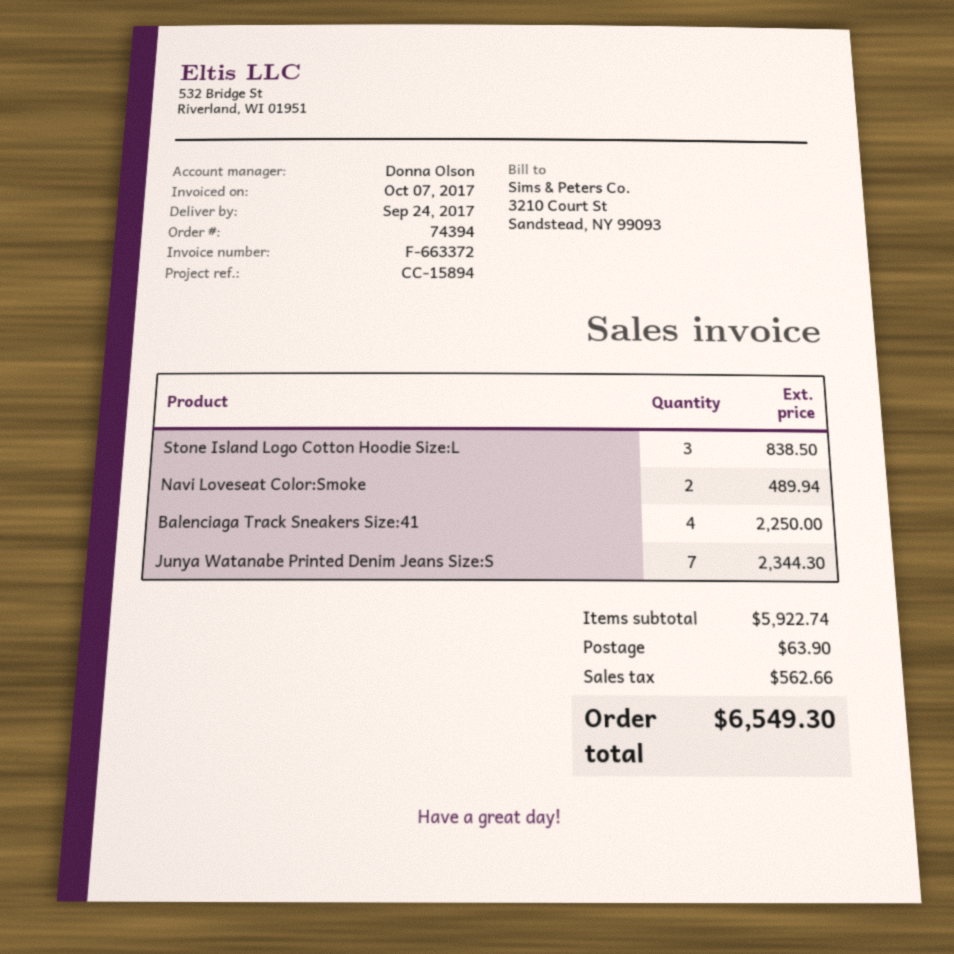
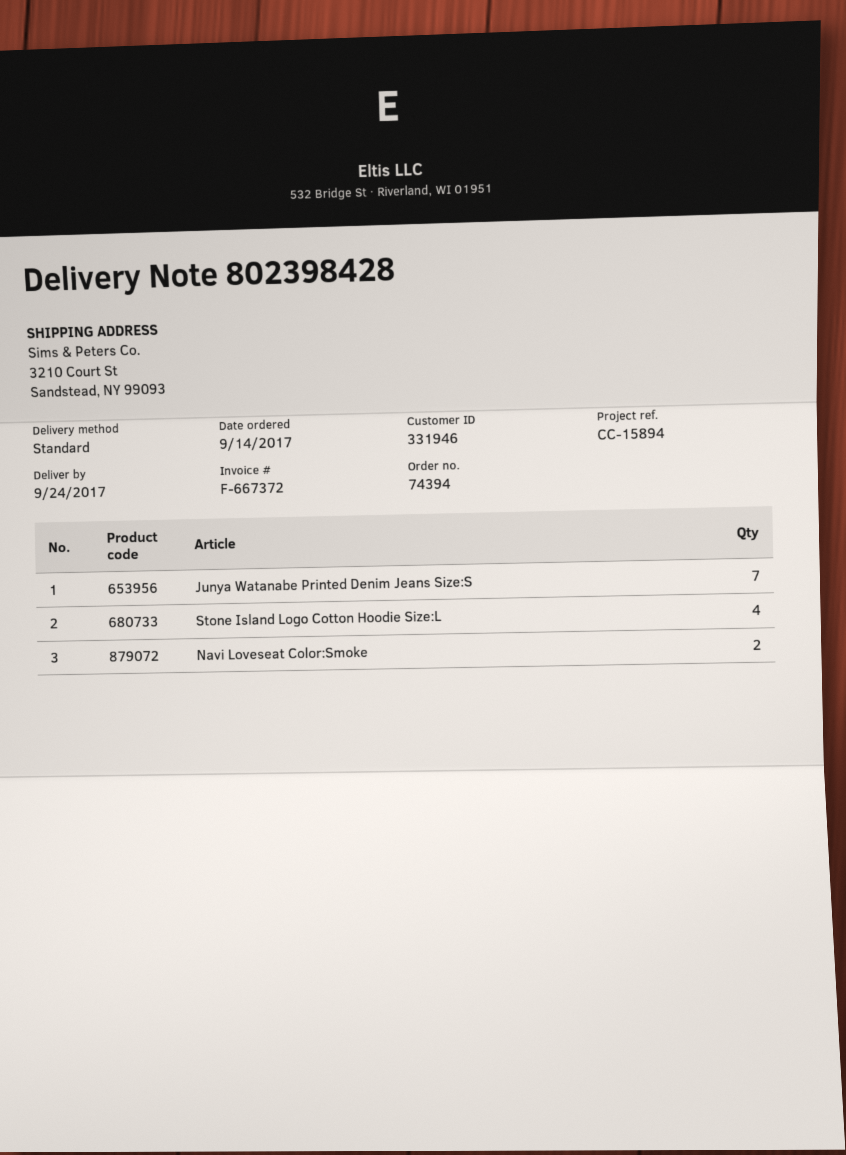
invoice number: F-663372 -> F-667372
Stone Island Logo Cotton Hoodie Size:L: 3 -> 4
Balenciaga Track Sneakers Size:41: 4 -> none

